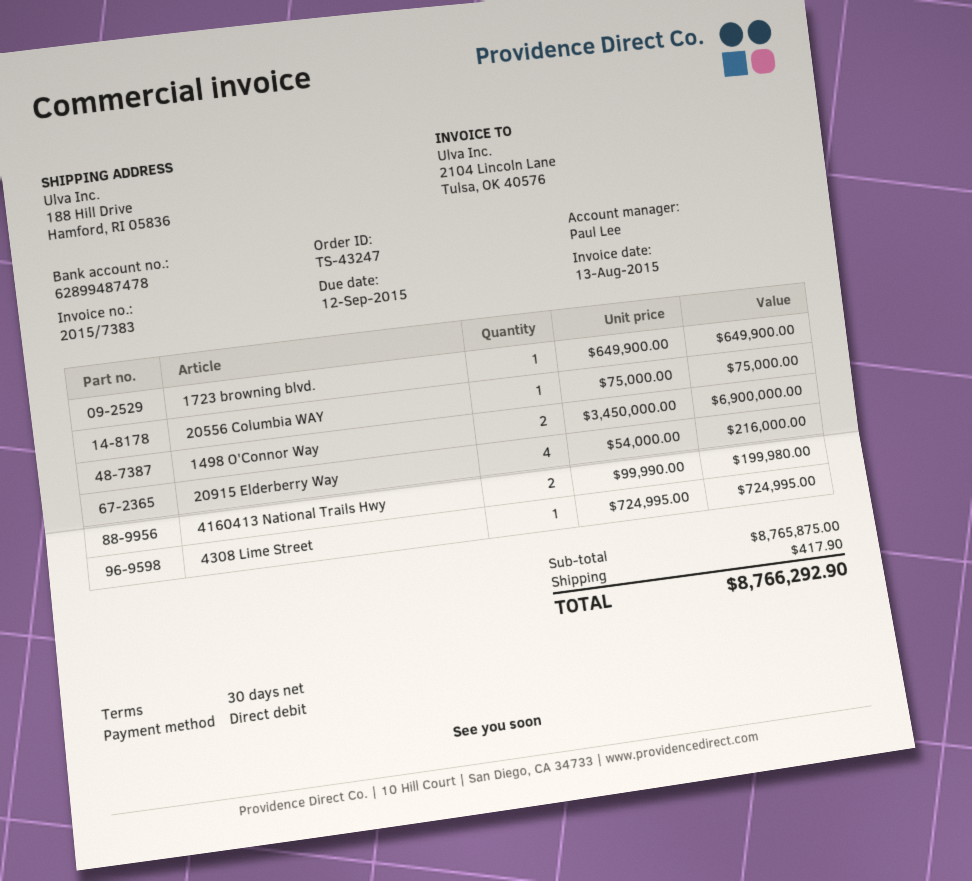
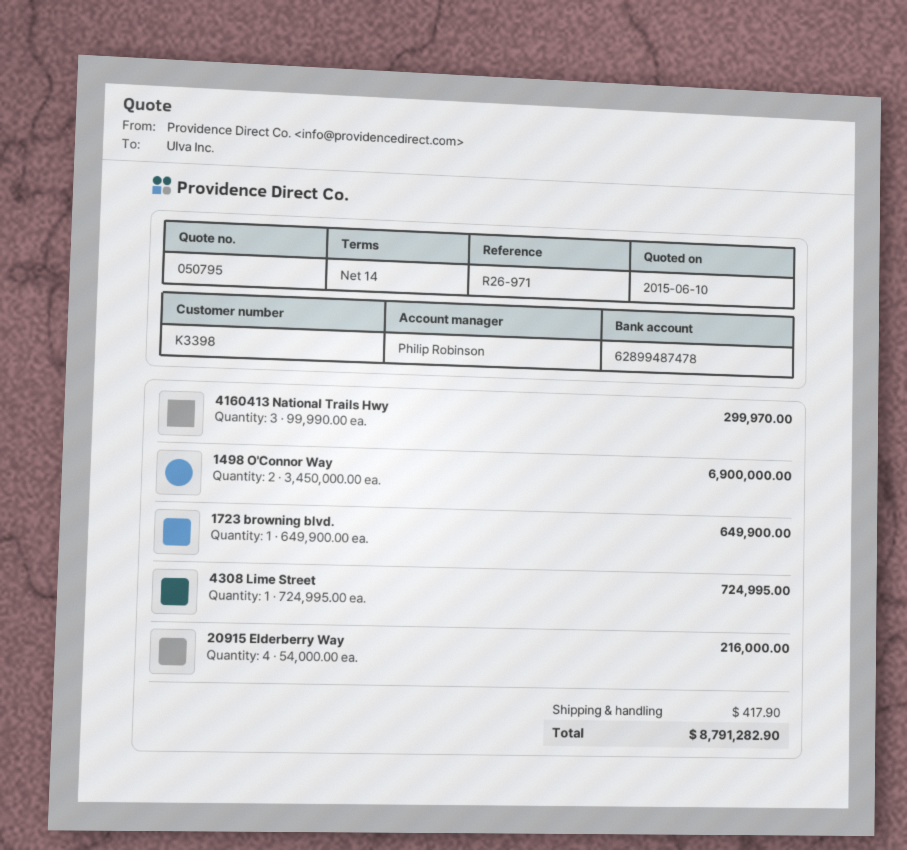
payment terms: 30 days -> 14 days
sales rep: Paul Lee -> Philip Robinson
20556 Columbia WAY: 1 x 75000.00 = 75000.00 -> none
4160413 National Trails Hwy: 2 x 99990.00 = 199980.00 -> 3 x 99990.00 = 299970.00
total: 8766292.90 -> 8791282.90

